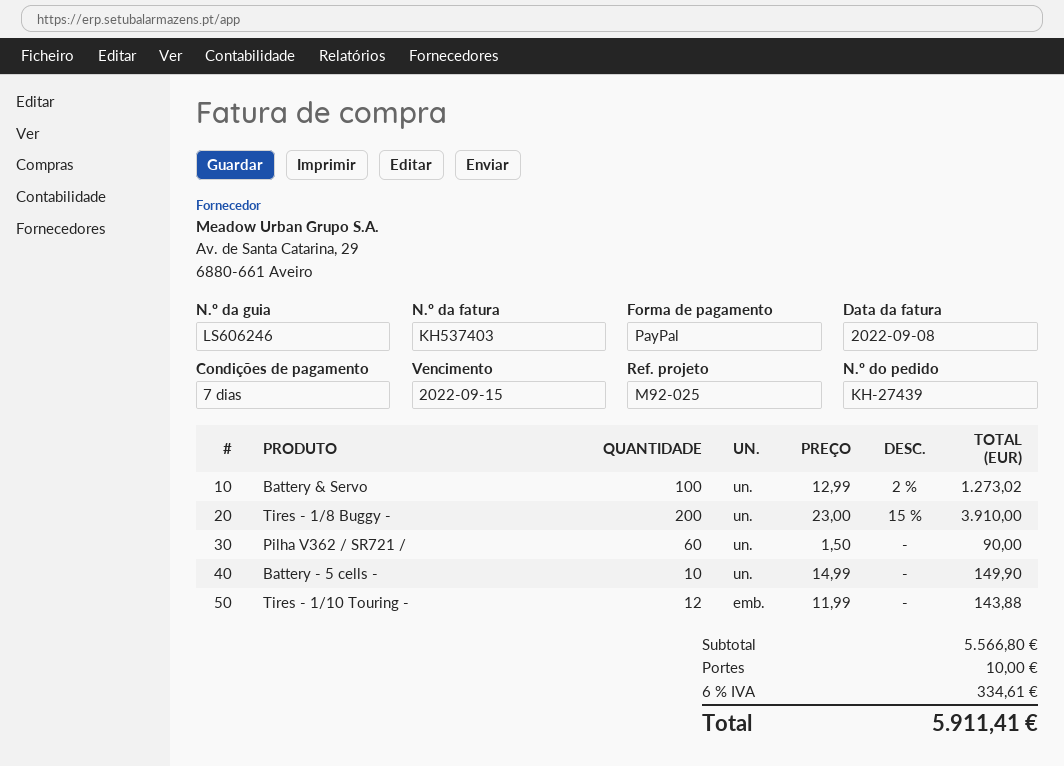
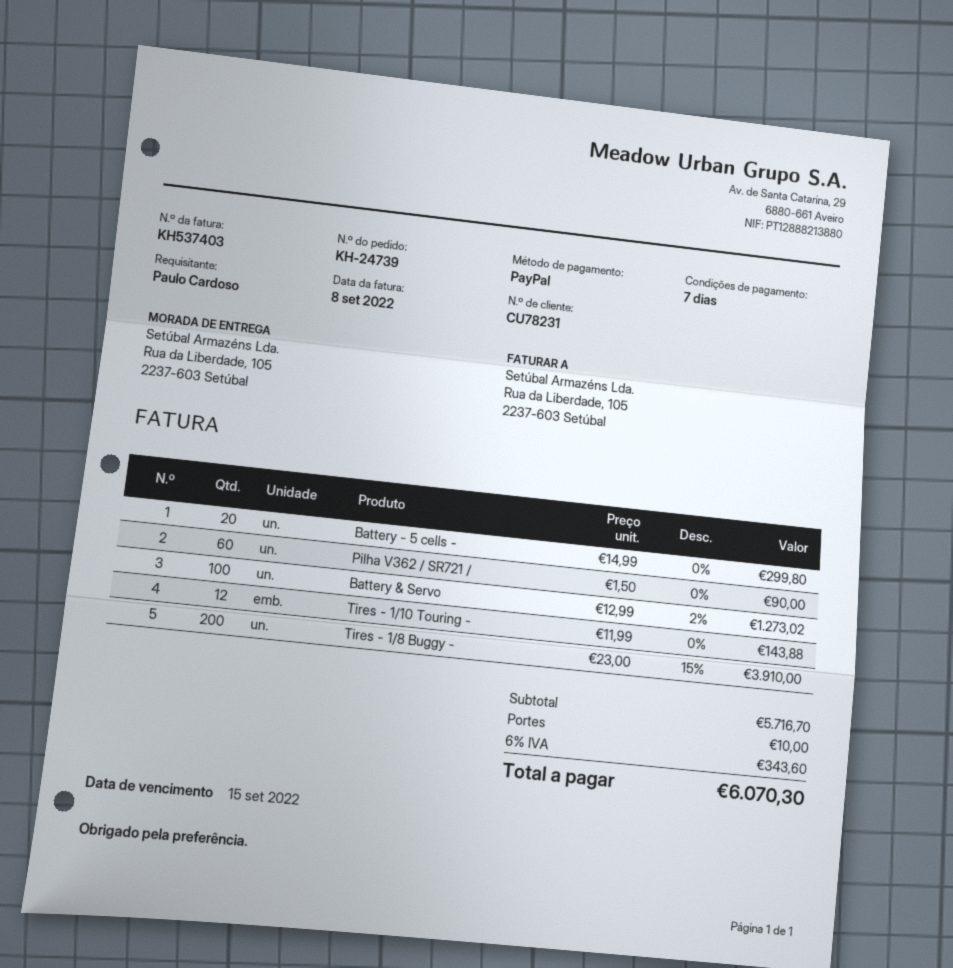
order number: KH-27439 -> KH-24739
Battery - 5 cells -: 10 x 14.99 = 149.90 -> 20 x 14.99 = 299.80
subtotal: 5566.80 -> 5716.70
tax: 6% = 334.61 -> 6% = 343.60
total: 5911.41 -> 6070.30

